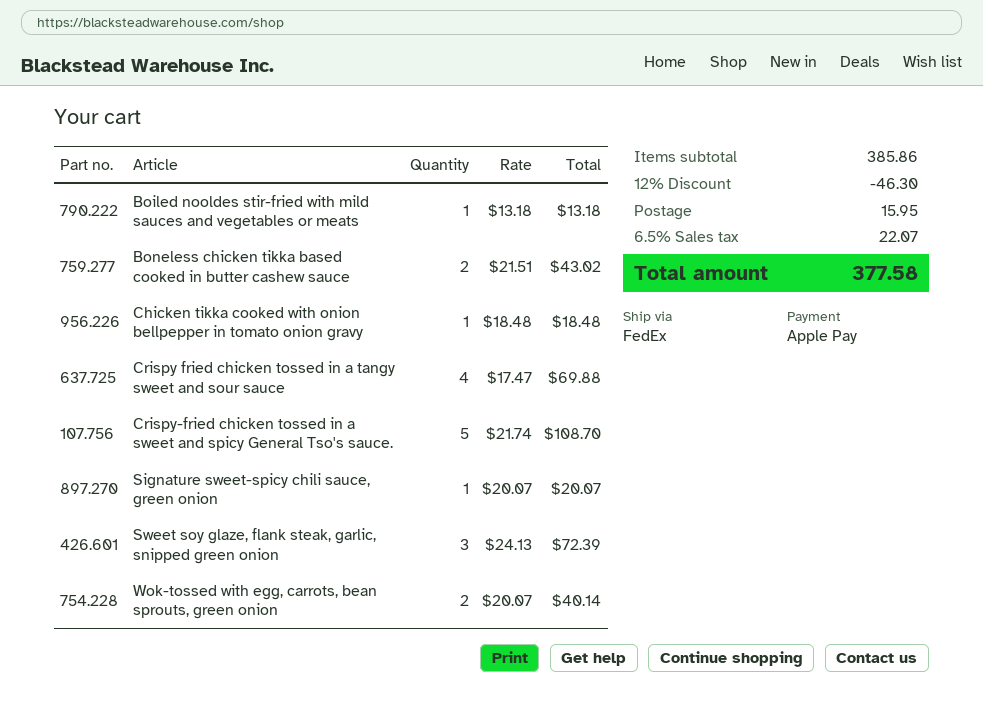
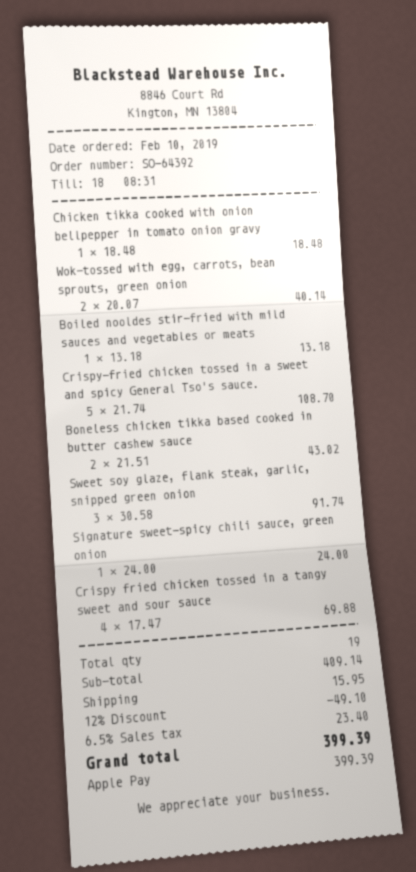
Signature sweet-spicy chili sauce, green onion: 1 x 20.07 = 20.07 -> 1 x 24.00 = 24.00
Sweet soy glaze, flank steak, garlic, snipped green onion: 3 x 24.13 = 72.39 -> 3 x 30.58 = 91.74
subtotal: 385.86 -> 409.14
discount: 12% = 46.30 -> 12% = 49.10
tax: 6.5% = 22.07 -> 6.5% = 23.40
total: 377.58 -> 399.39

